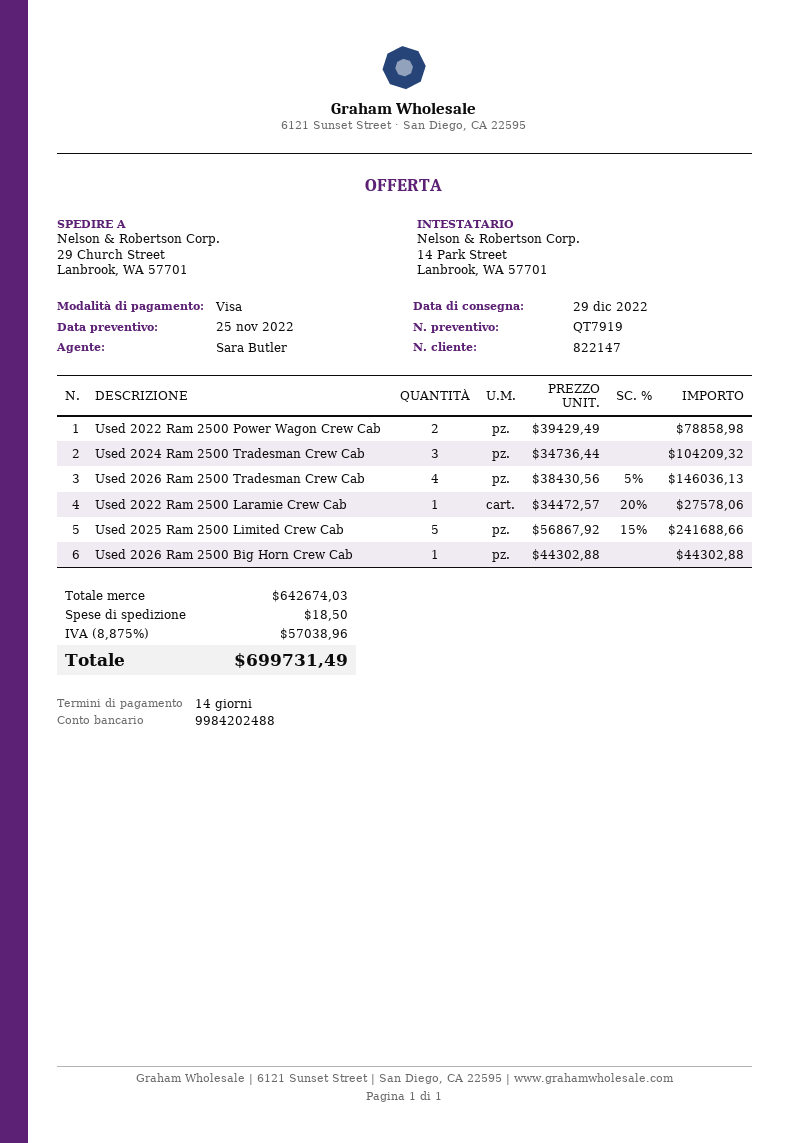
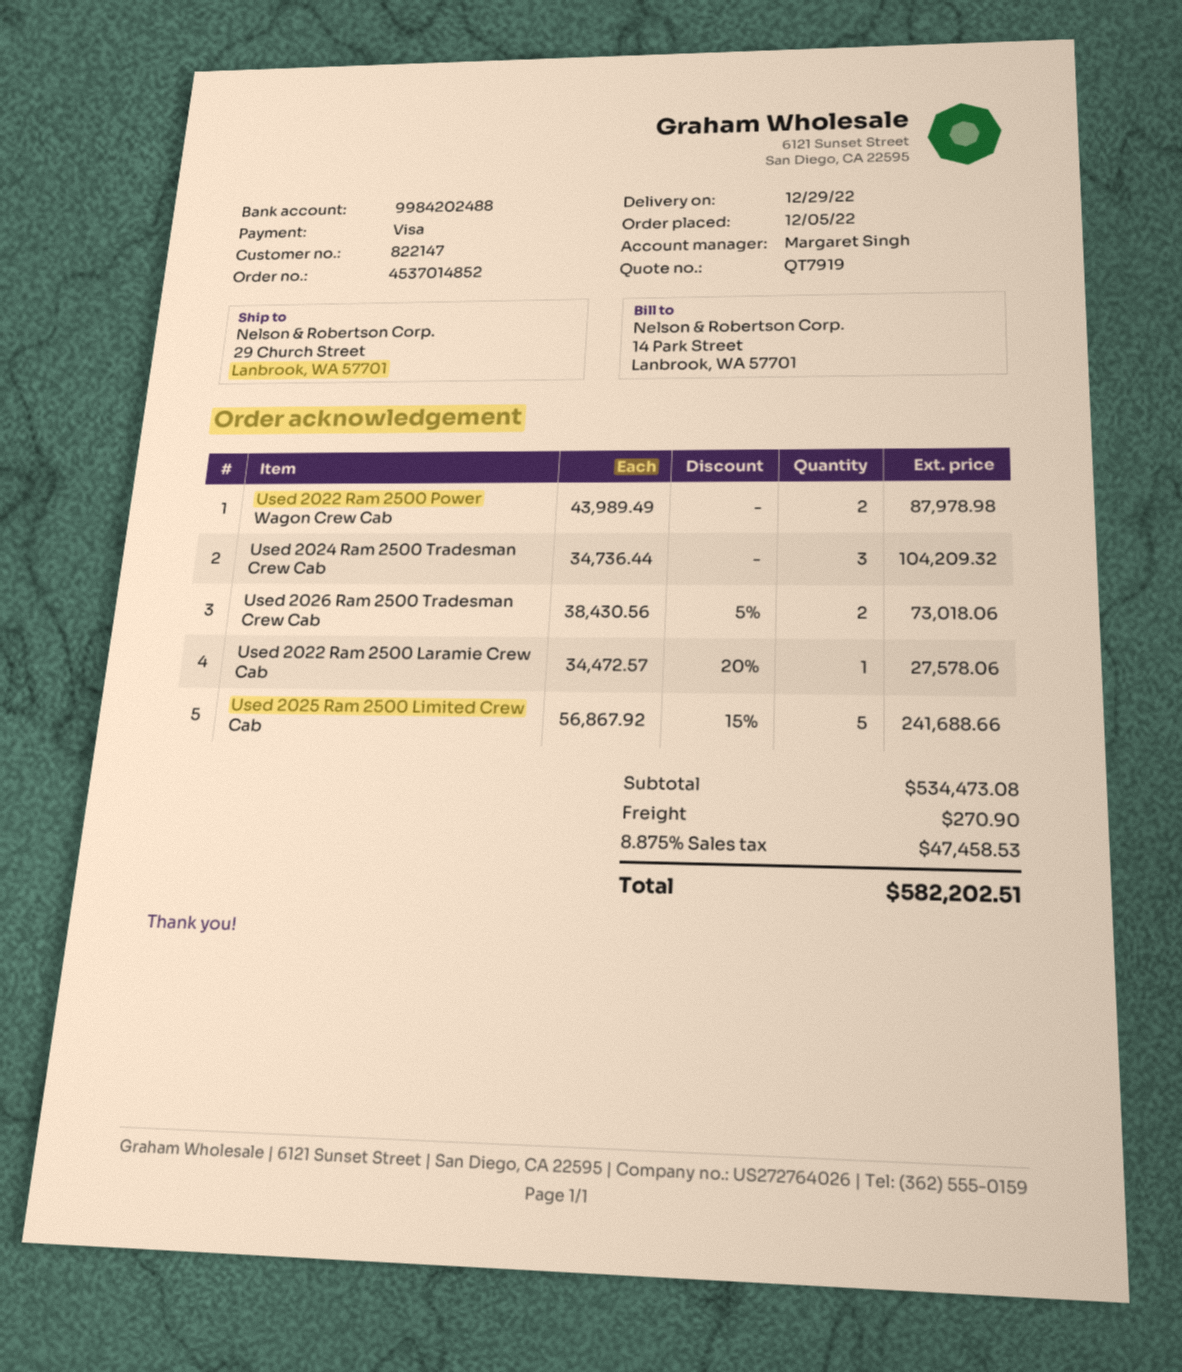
sales rep: Sara Butler -> Margaret Singh
Used 2022 Ram 2500 Power Wagon Crew Cab: 2 x 39429.49 = 78858.98 -> 2 x 43989.49 = 87978.98
Used 2026 Ram 2500 Tradesman Crew Cab: 4 x 38430.56 - 5% = 146036.13 -> 2 x 38430.56 - 5% = 73018.06
Used 2026 Ram 2500 Big Horn Crew Cab: 1 x 44302.88 = 44302.88 -> none
subtotal: 642674.03 -> 534473.08
shipping: 18.50 -> 270.90
tax: 8.875% = 57038.96 -> 8.875% = 47458.53
total: 699731.49 -> 582202.51

